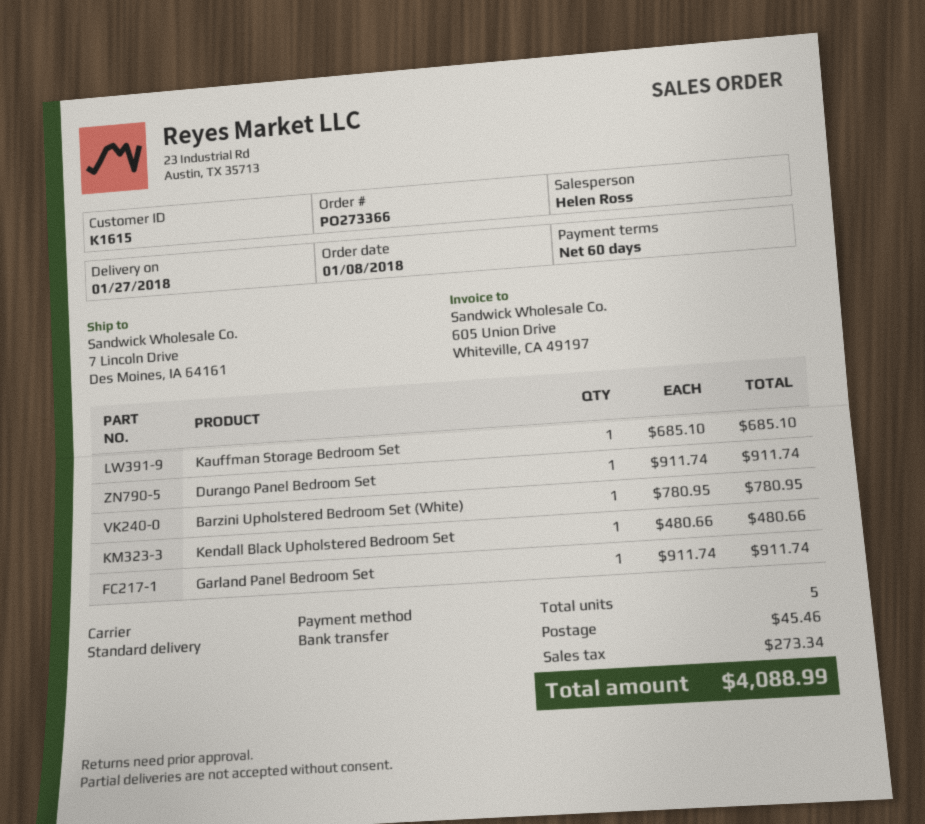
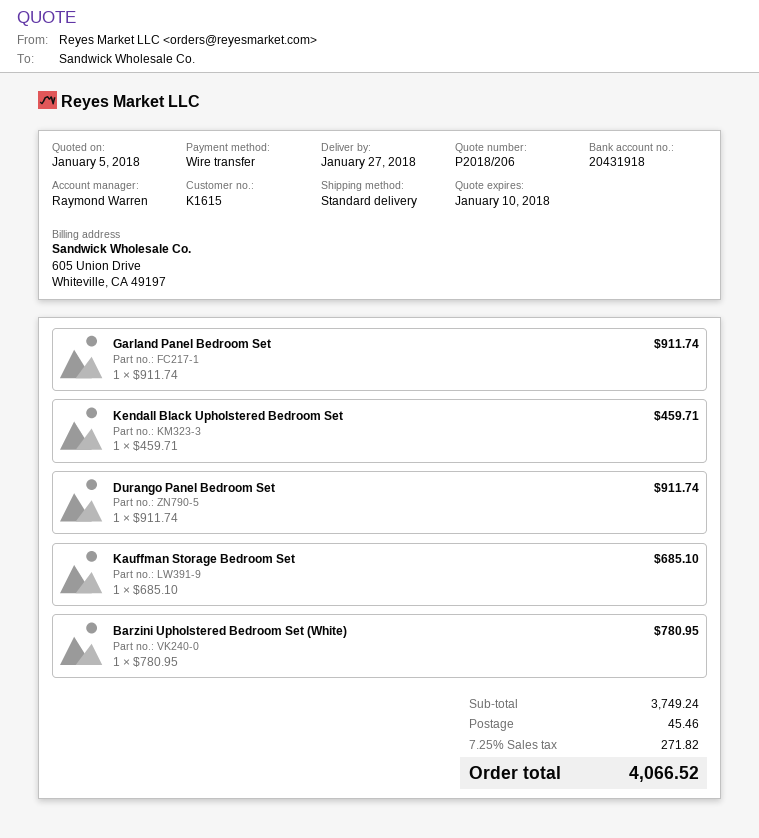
sales rep: Helen Ross -> Raymond Warren
Kendall Black Upholstered Bedroom Set: 1 x 480.66 = 480.66 -> 1 x 459.71 = 459.71
tax: 273.34 -> 271.82
total: 4088.99 -> 4066.52

